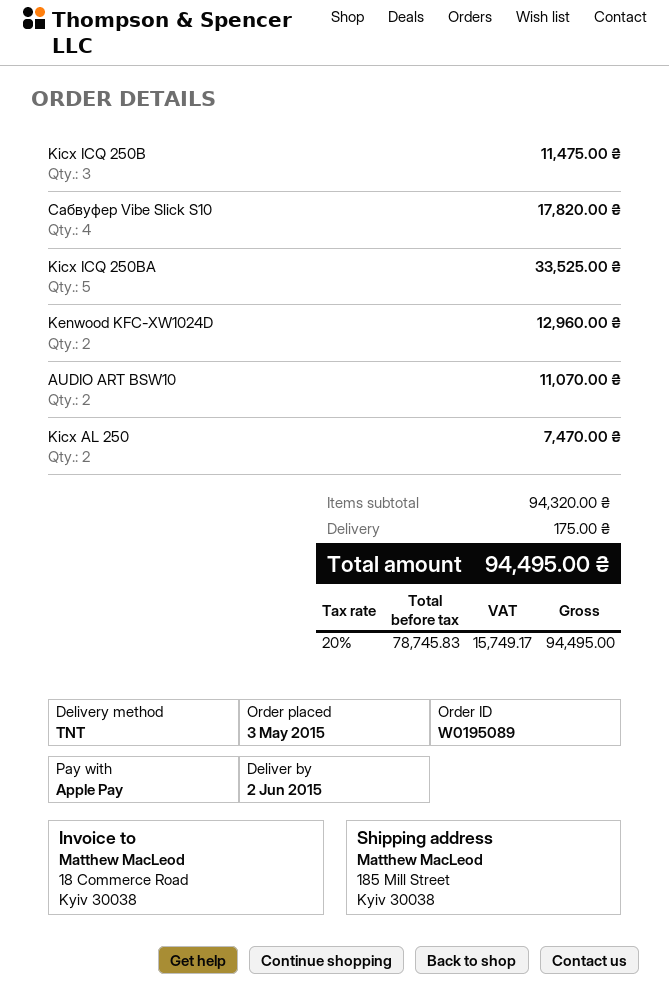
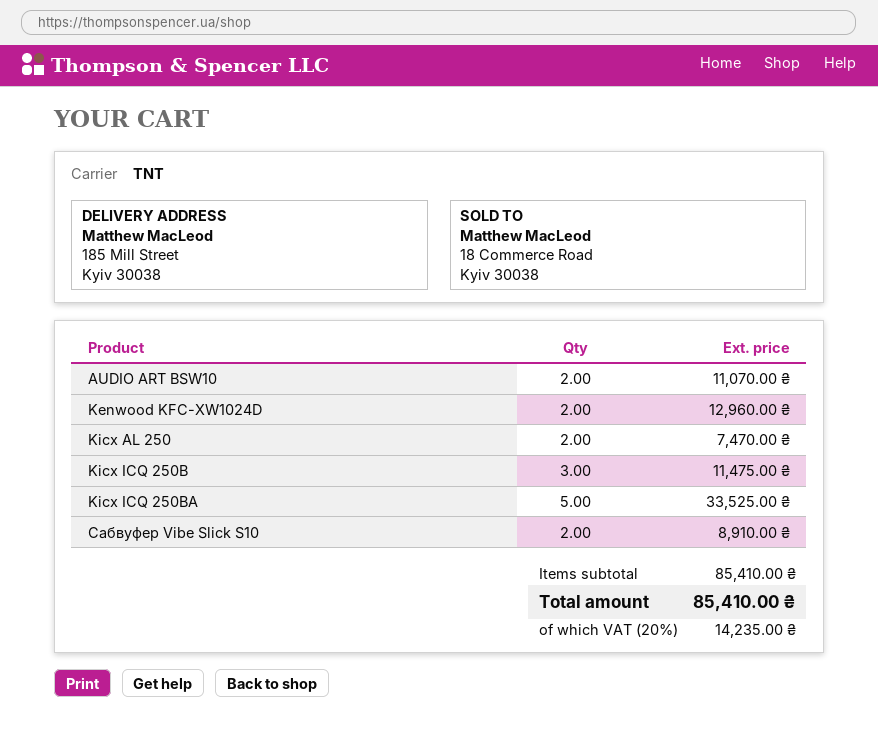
Сабвуфер Vibe Slick S10: 4 for 17820.00 -> 2 for 8910.00
subtotal: 94320.00 -> 85410.00
shipping: 175.00 -> none
tax: 20% = 15749.17 -> 20% = 14235.00
total: 94495.00 -> 85410.00

